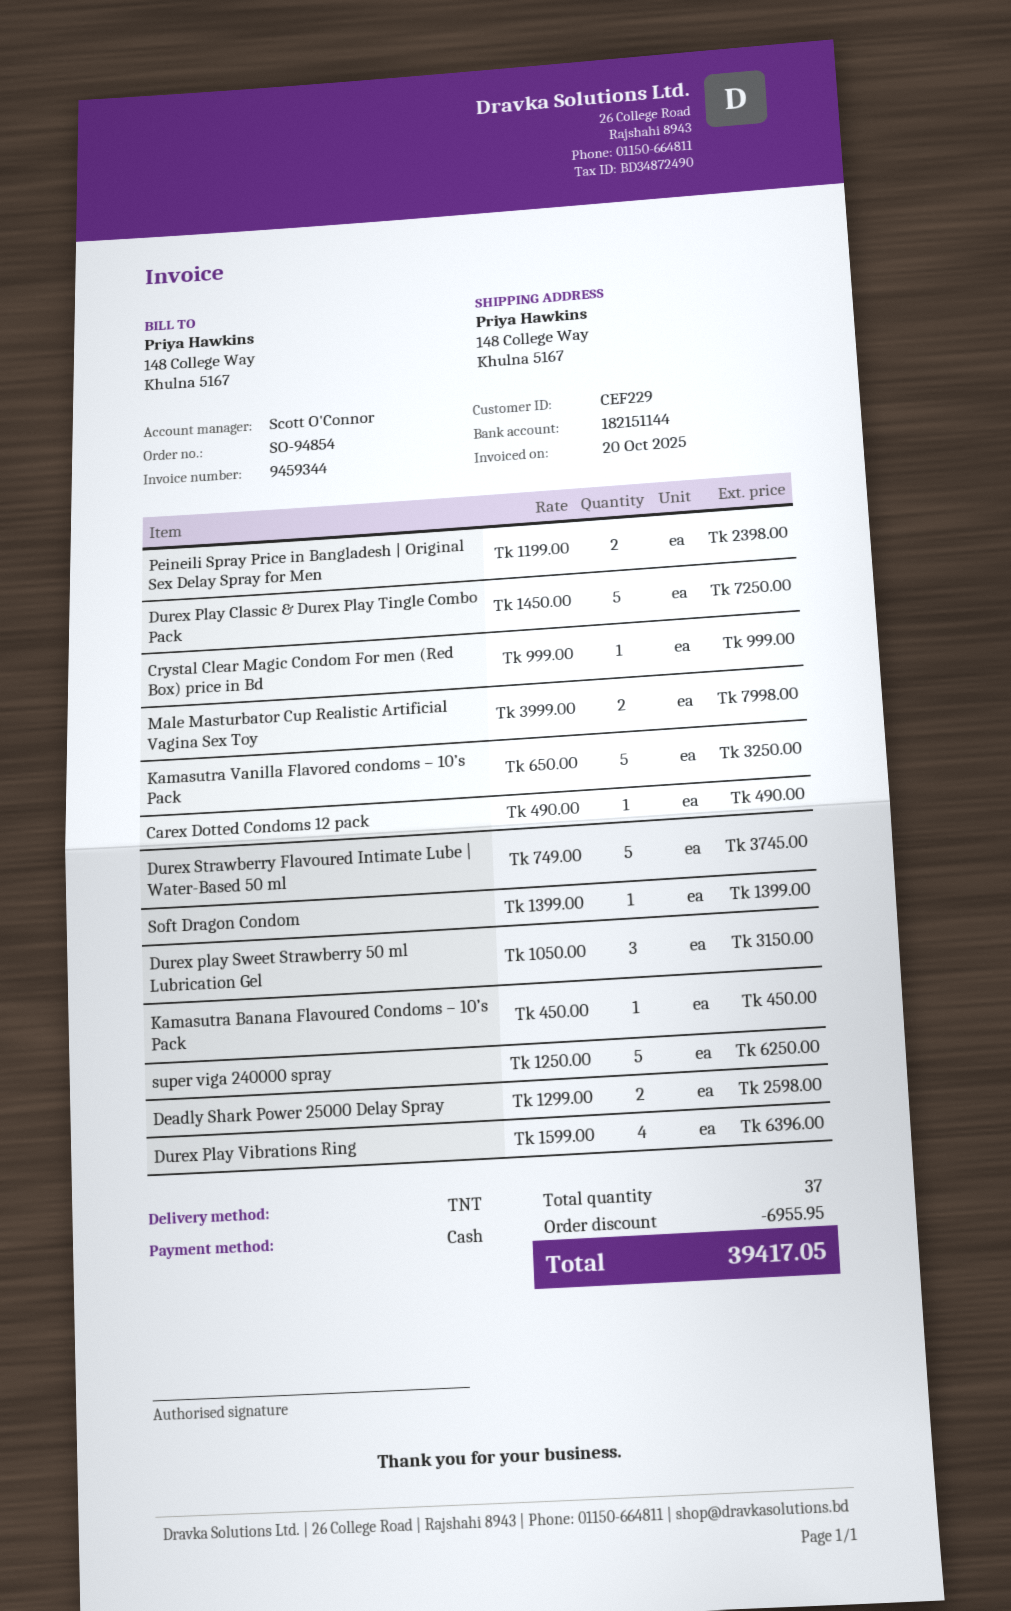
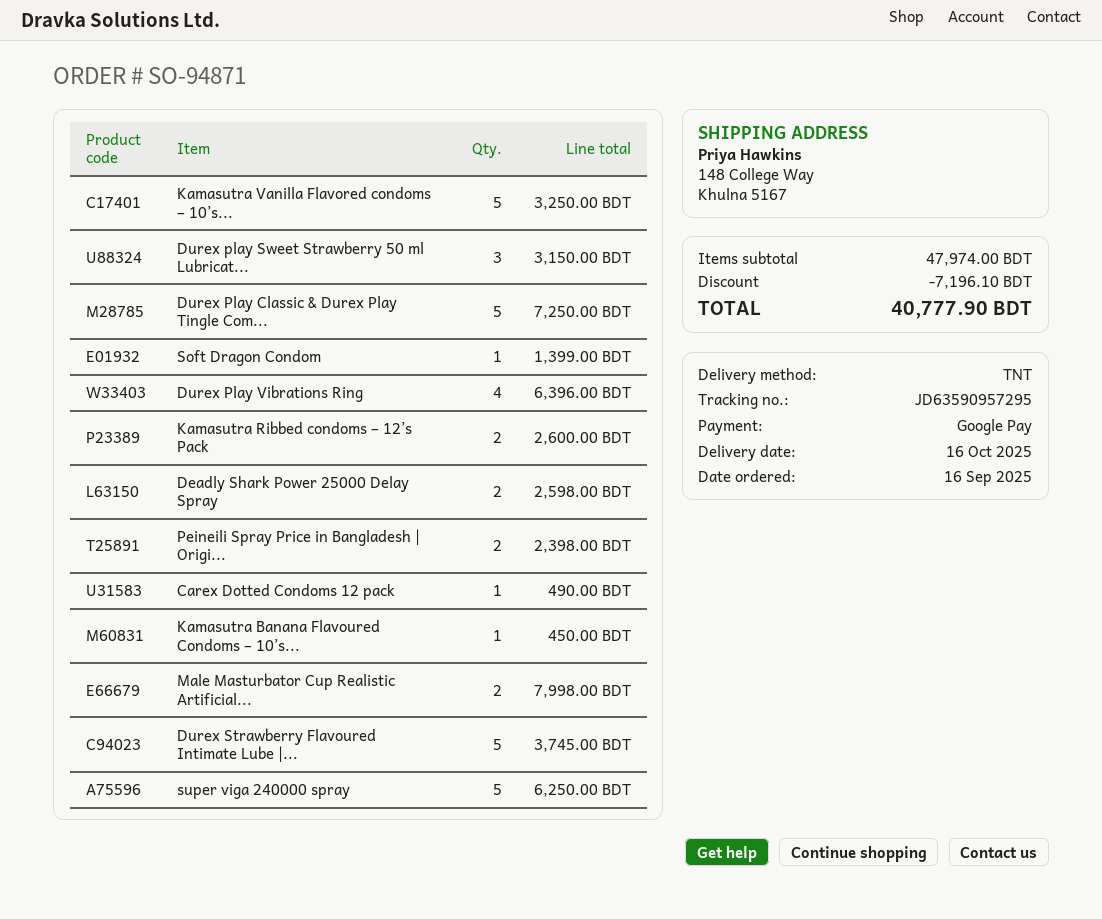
order number: SO-94854 -> SO-94871
payment method: cash -> Google Pay
Crystal Clear Magic Condom For men (Red Box) price in Bd: 1 for 999.00 -> none
Kamasutra Ribbed condoms – 12’s Pack: none -> 2 for 2600.00
discount: 6955.95 -> 7196.10
total: 39417.05 -> 40777.90

